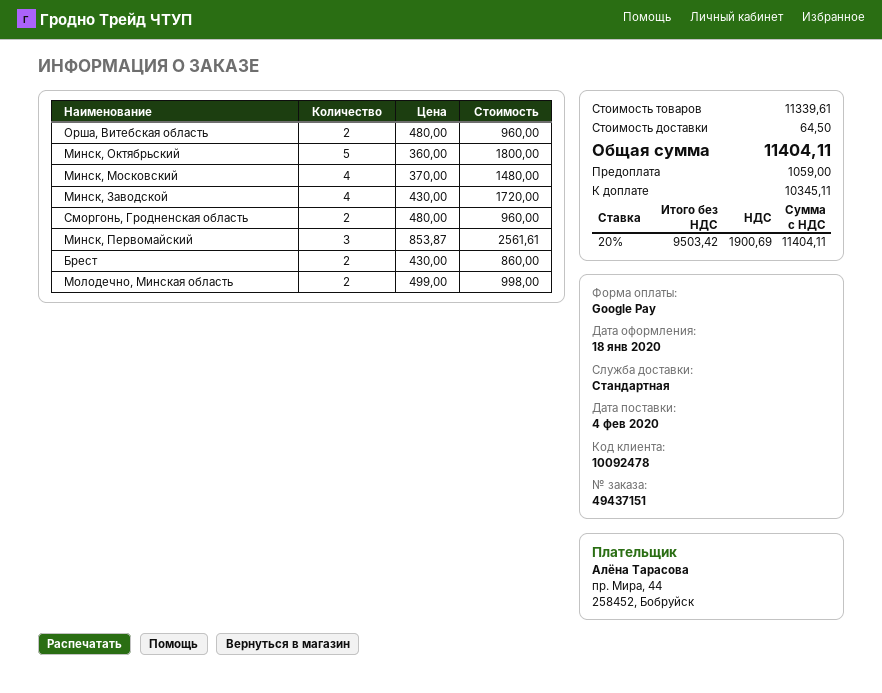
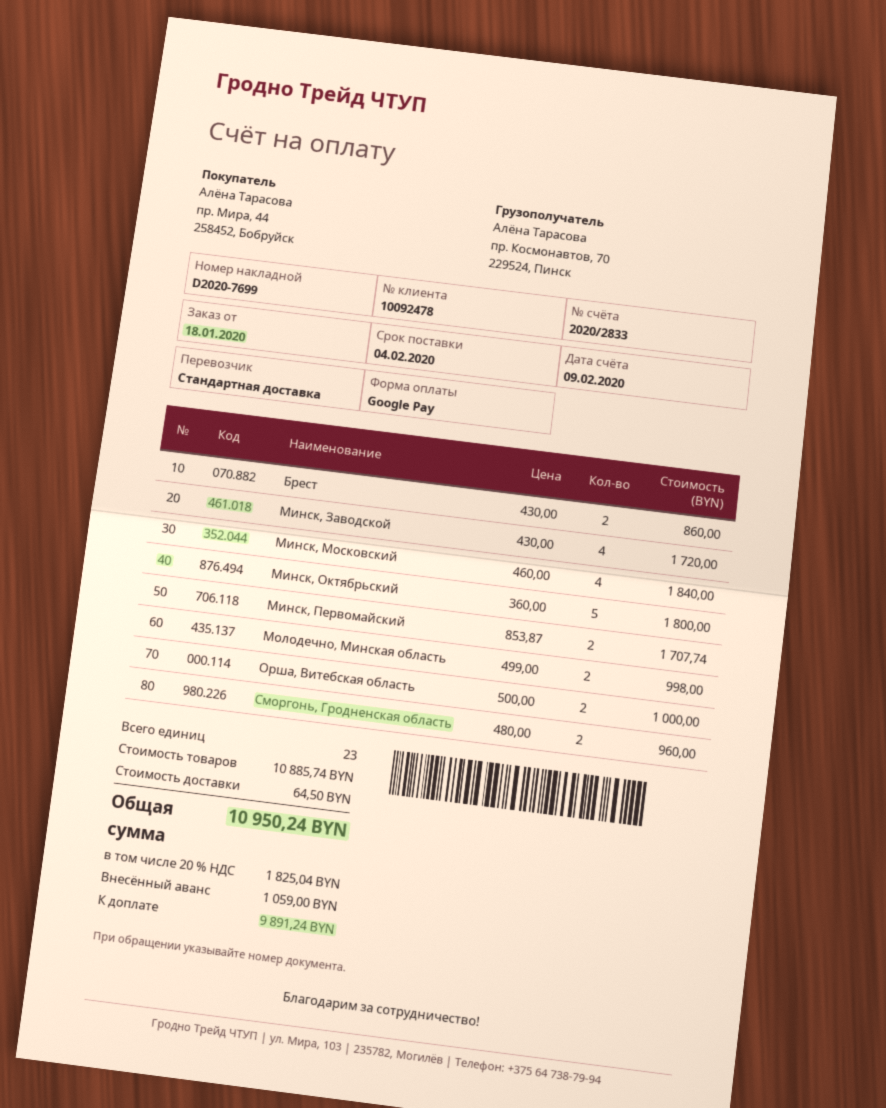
Орша, Витебская область: 2 x 480.00 = 960.00 -> 2 x 500.00 = 1000.00
Минск, Московский: 4 x 370.00 = 1480.00 -> 4 x 460.00 = 1840.00
Минск, Первомайский: 3 x 853.87 = 2561.61 -> 2 x 853.87 = 1707.74
subtotal: 11339.61 -> 10885.74
tax: 20% = 1900.69 -> 20% = 1825.04
total: 11404.11 -> 10950.24
balance: 10345.11 -> 9891.24

